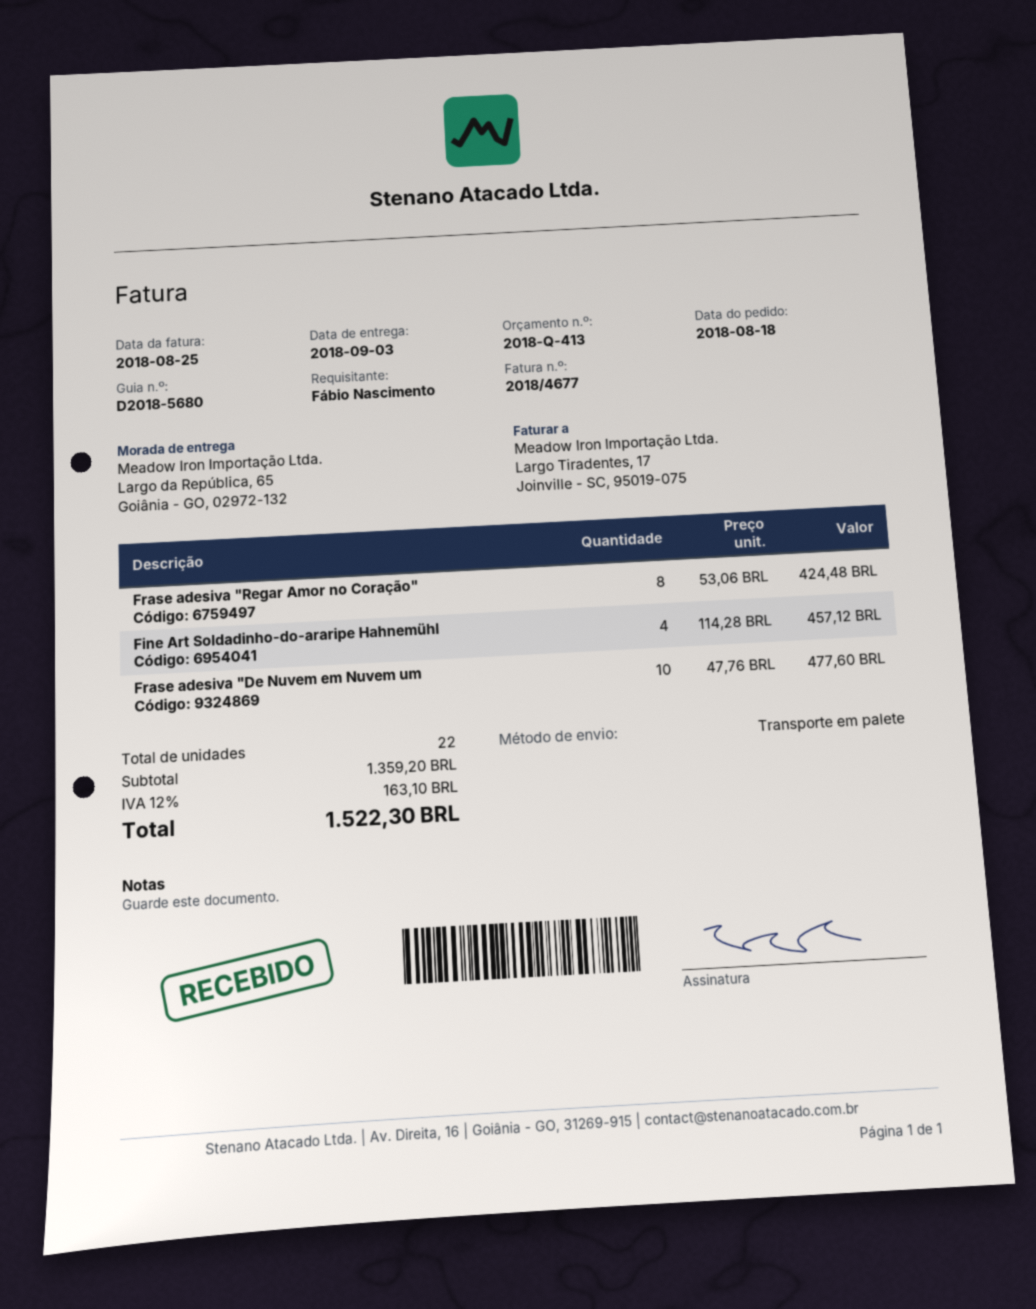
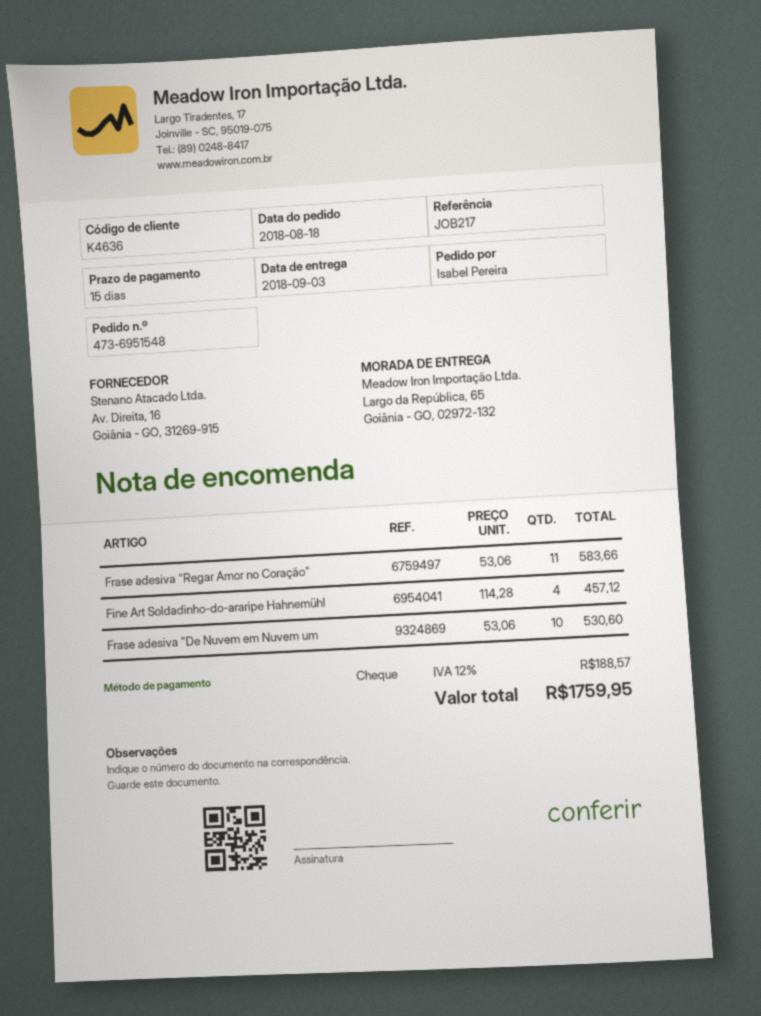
ordered by: Fábio Nascimento -> Isabel Pereira
Frase adesiva "Regar Amor no Coração": 8 x 53.06 = 424.48 -> 11 x 53.06 = 583.66
Frase adesiva "De Nuvem em Nuvem um: 10 x 47.76 = 477.60 -> 10 x 53.06 = 530.60
tax: 12% = 163.10 -> 12% = 188.57
total: 1522.30 -> 1759.95

